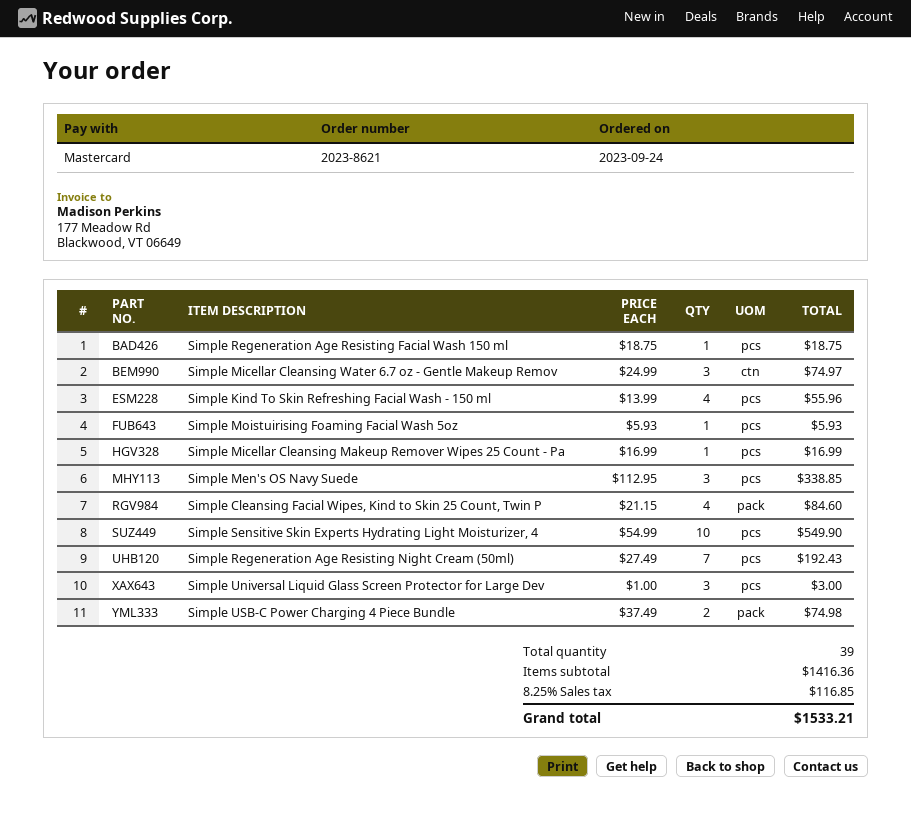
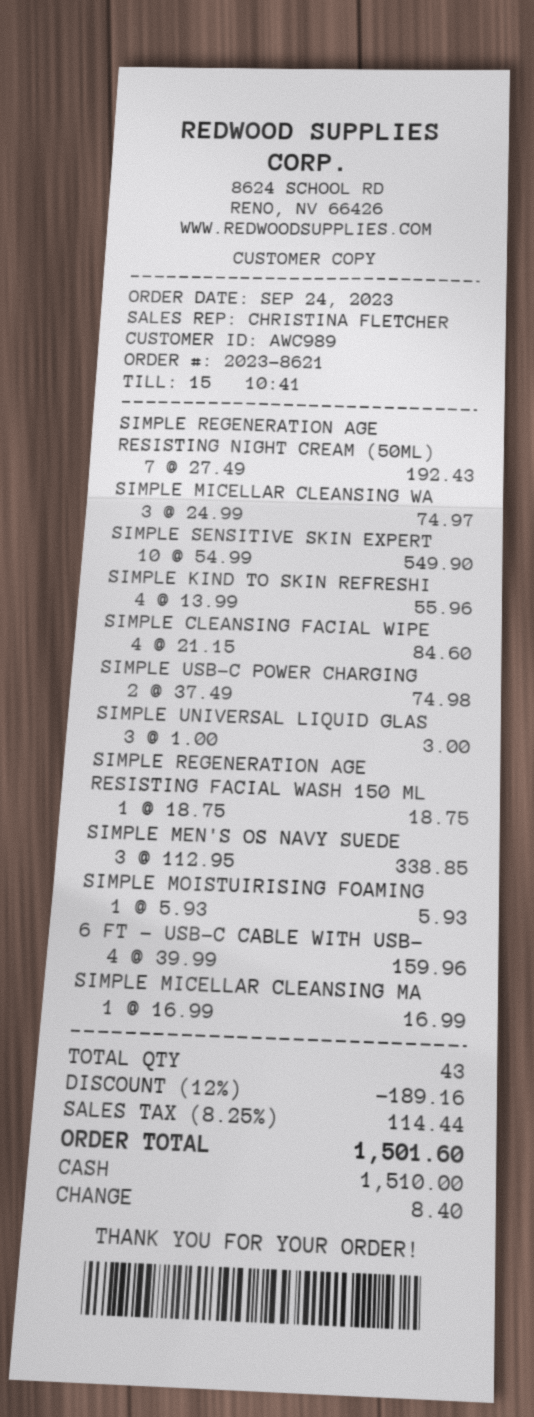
payment method: Mastercard -> cash
6 FT - USB-C CABLE WITH USB-: none -> 4 x 39.99 = 159.96
total quantity: 39 -> 43
discount: none -> 12% = 189.16
tax: 8.25% = 116.85 -> 8.25% = 114.44
total: 1533.21 -> 1501.60

